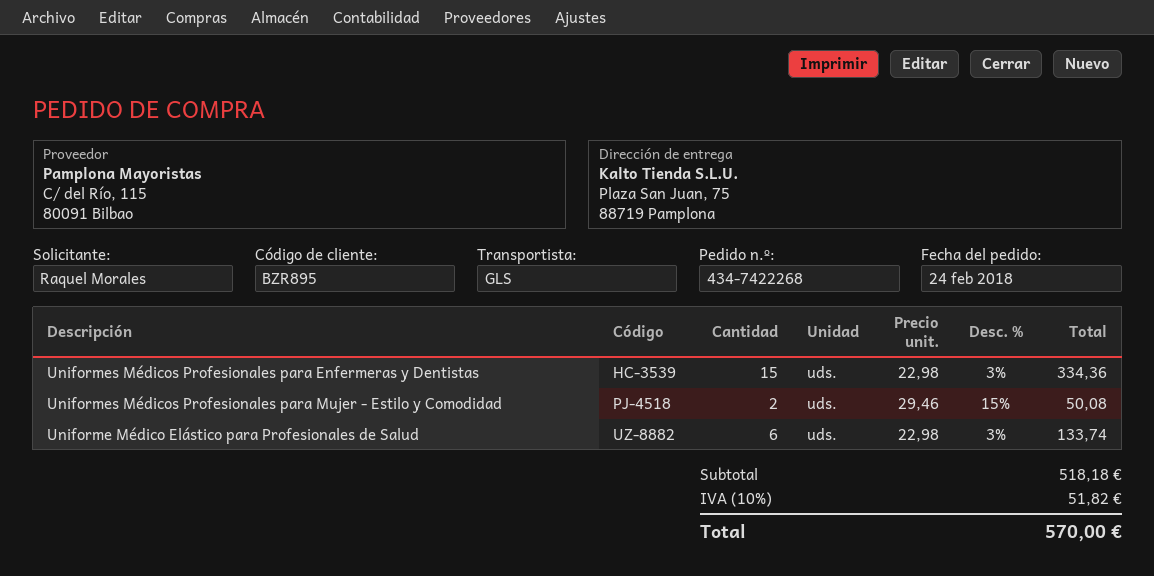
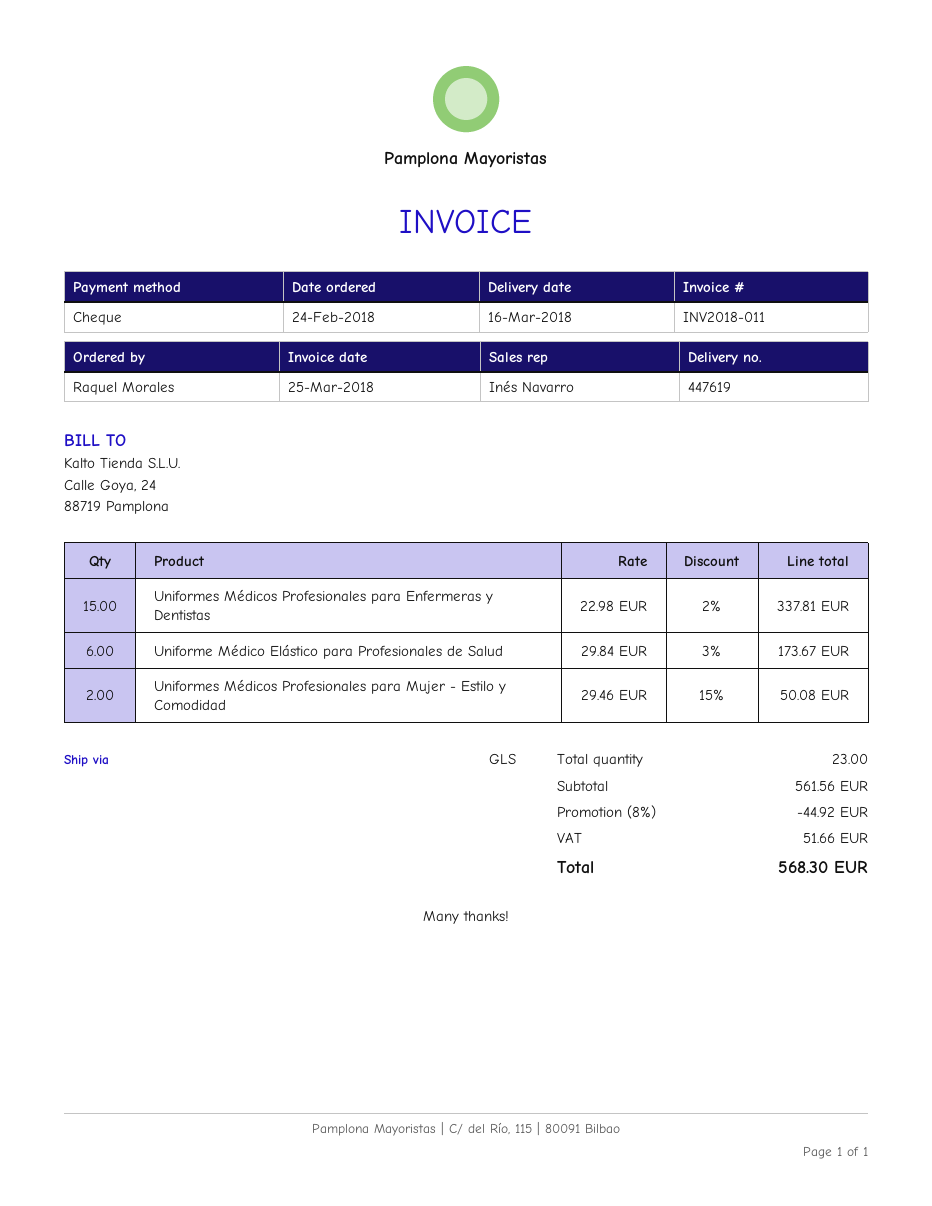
Uniformes Médicos Profesionales para Enfermeras y Dentistas: 15 x 22.98 - 3% = 334.36 -> 15 x 22.98 - 2% = 337.81
Uniforme Médico Elástico para Profesionales de Salud: 6 x 22.98 - 3% = 133.74 -> 6 x 29.84 - 3% = 173.67
subtotal: 518.18 -> 561.56
discount: none -> 8% = 44.92
tax: 51.82 -> 51.66
total: 570.00 -> 568.30

